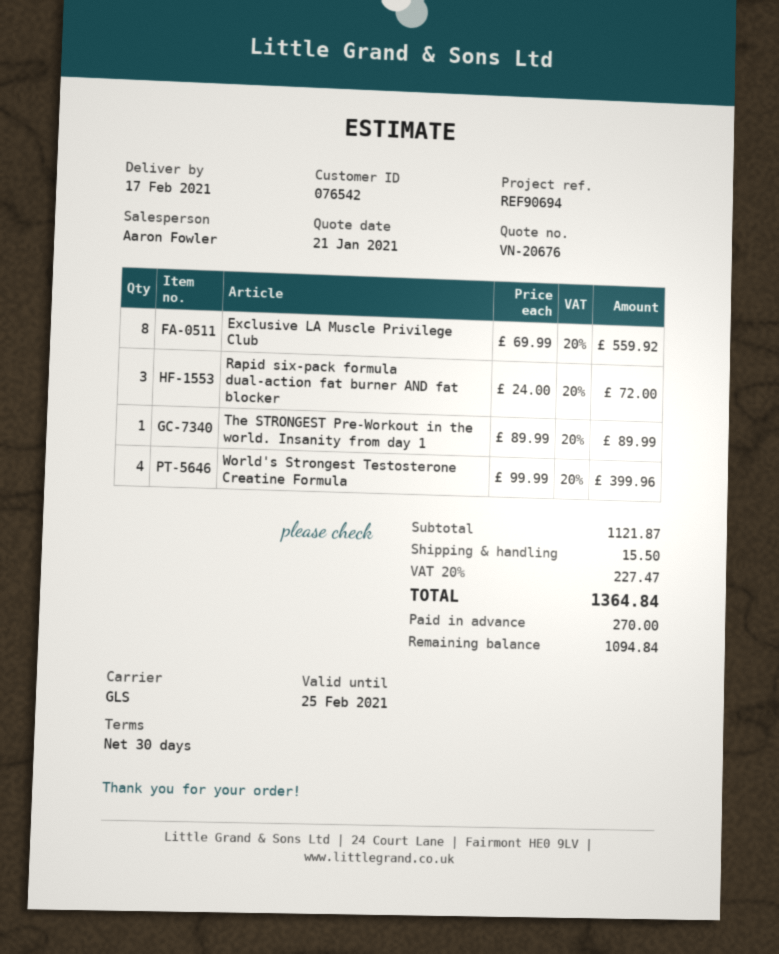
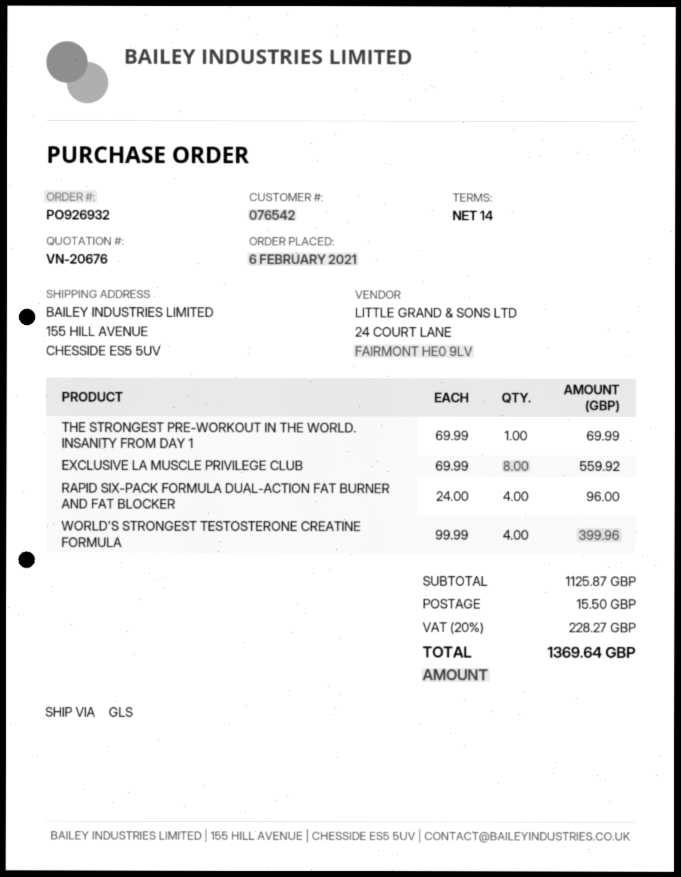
payment terms: 30 days -> 14 days
Rapid six-pack formula dual-action fat burner AND fat blocker: 3 x 24.00 = 72.00 -> 4 x 24.00 = 96.00
The STRONGEST Pre-Workout in the world. Insanity from day 1: 1 x 89.99 = 89.99 -> 1 x 69.99 = 69.99
subtotal: 1121.87 -> 1125.87
tax: 20% = 227.47 -> 20% = 228.27
total: 1364.84 -> 1369.64

